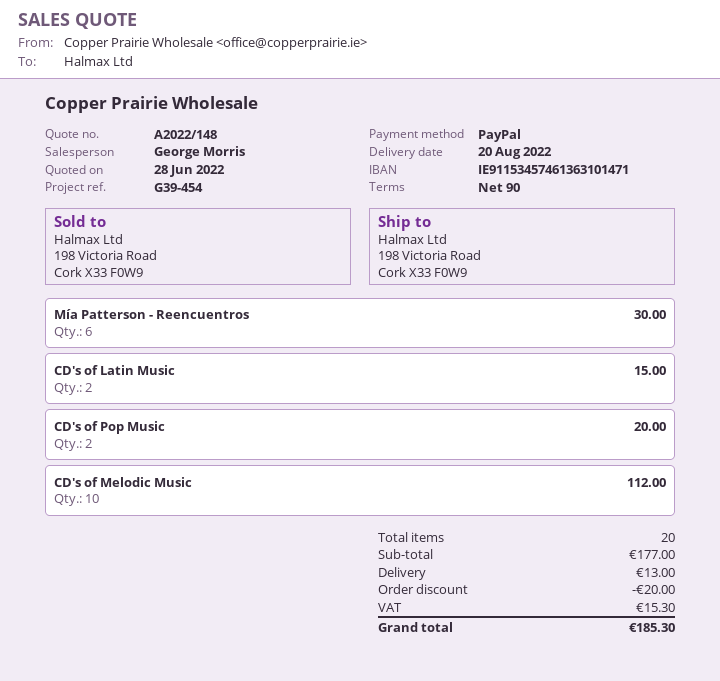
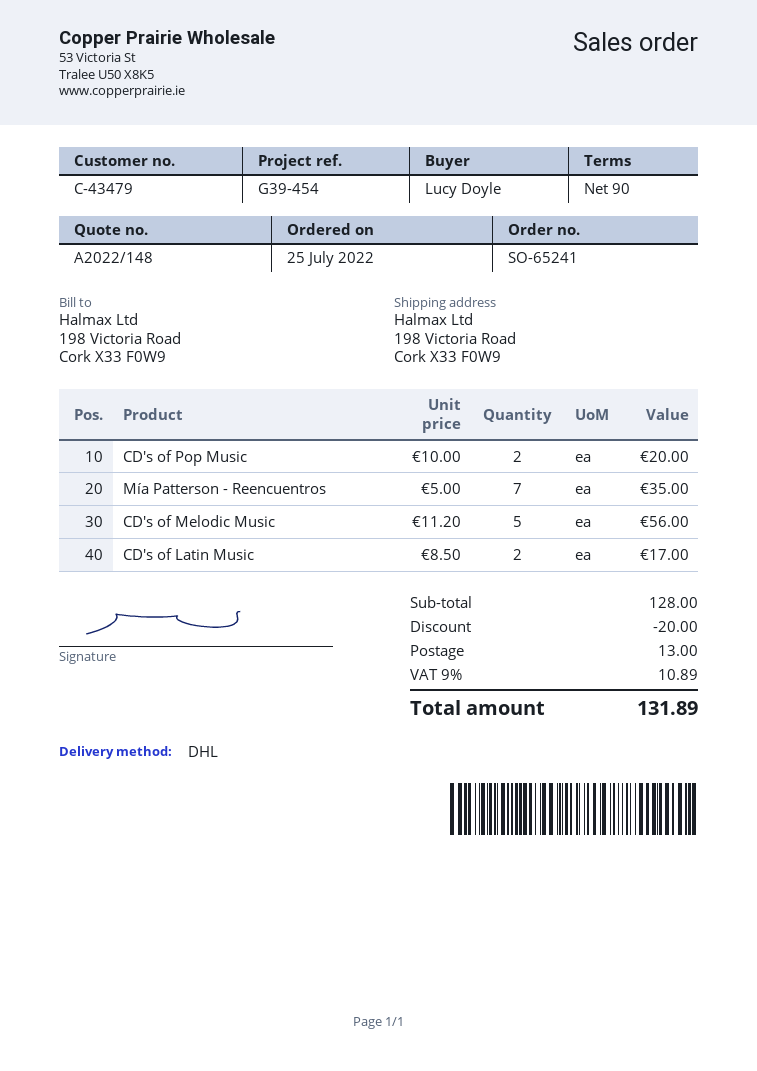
Mía Patterson - Reencuentros: 6 for 30.00 -> 7 for 35.00
CD's of Latin Music: 2 for 15.00 -> 2 for 17.00
CD's of Melodic Music: 10 for 112.00 -> 5 for 56.00
subtotal: 177.00 -> 128.00
tax: 15.30 -> 10.89
total: 185.30 -> 131.89

